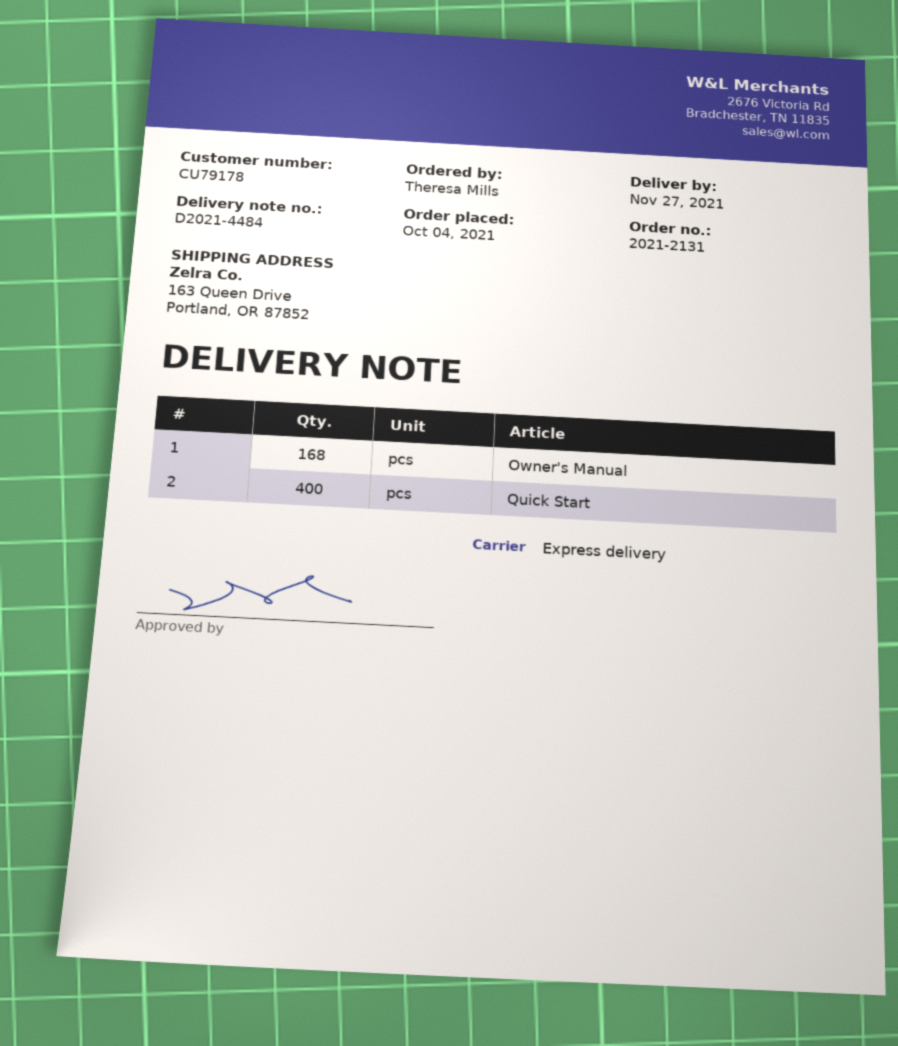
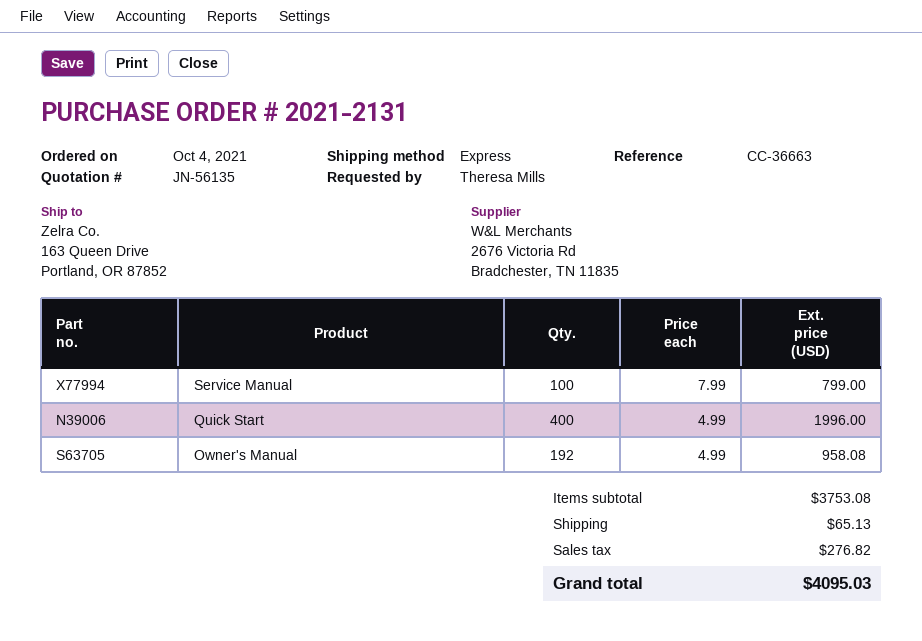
Owner's Manual: 168 -> 192
Service Manual: none -> 100

